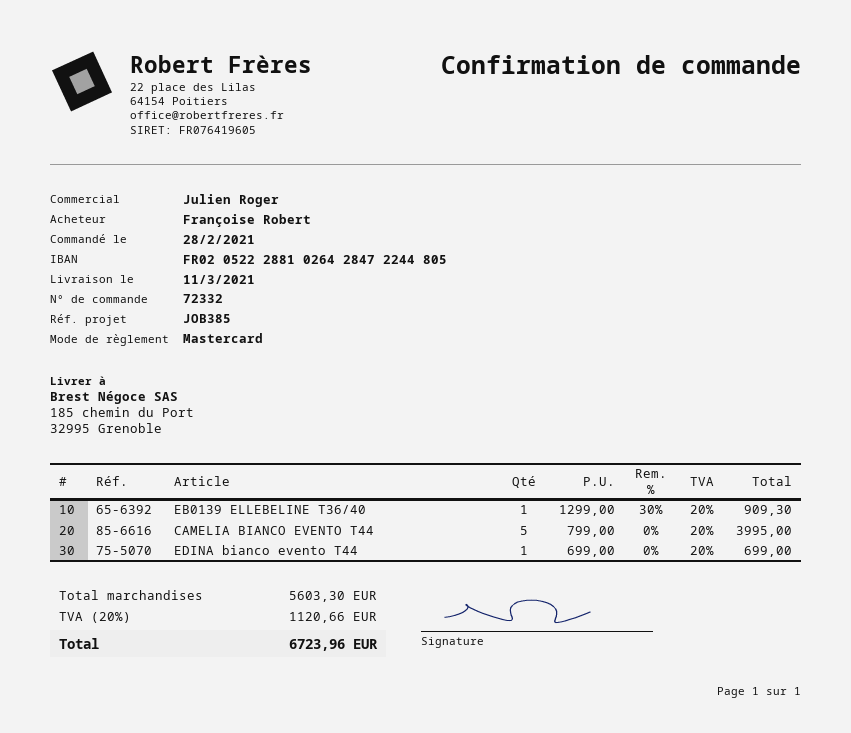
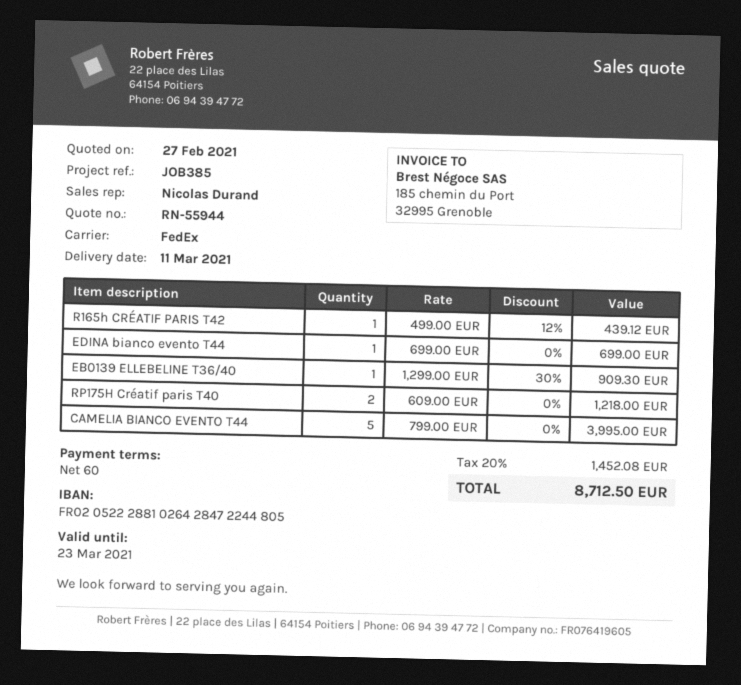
sales rep: Julien Roger -> Nicolas Durand
R165h CRÉATIF PARIS T42: none -> 1 x 499.00 - 12% = 439.12
RP175H Créatif paris T40: none -> 2 x 609.00 = 1218.00
tax: 20% = 1120.66 -> 20% = 1452.08
total: 6723.96 -> 8712.50

